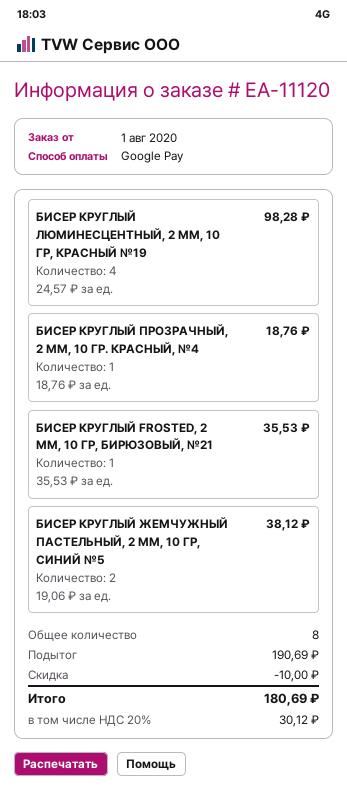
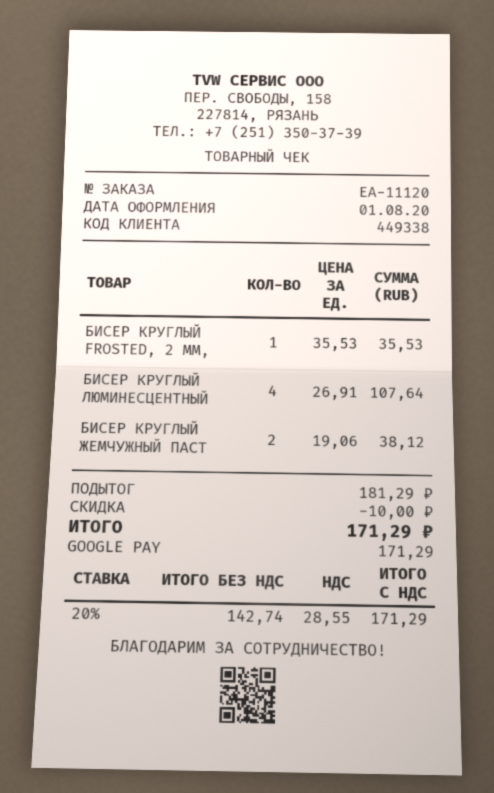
БИСЕР КРУГЛЫЙ ЛЮМИНЕСЦЕНТНЫЙ, 2 ММ, 10 ГР, КРАСНЫЙ №19: 4 x 24.57 = 98.28 -> 4 x 26.91 = 107.64
БИСЕР КРУГЛЫЙ ПРОЗРАЧНЫЙ, 2 ММ, 10 ГР. КРАСНЫЙ, №4: 1 x 18.76 = 18.76 -> none
subtotal: 190.69 -> 181.29
tax: 20% = 30.12 -> 20% = 28.55
total: 180.69 -> 171.29

